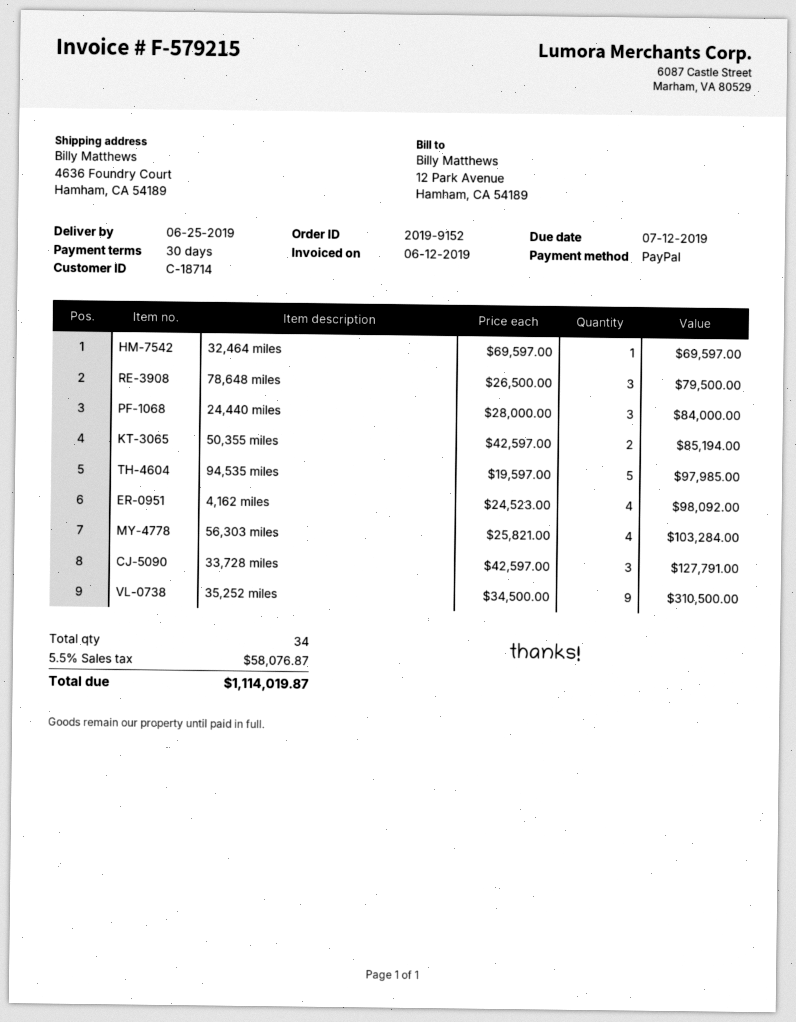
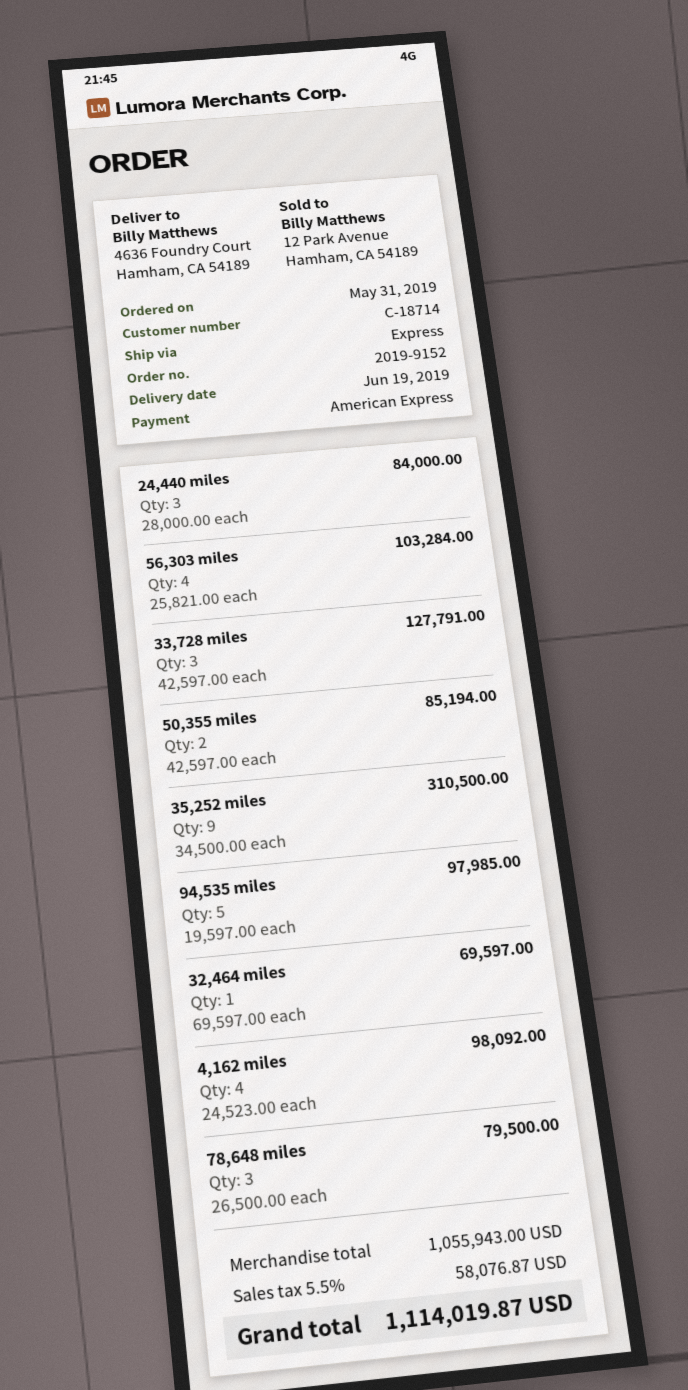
delivery date: 2019-06-25 -> 2019-06-19
payment method: PayPal -> American Express

